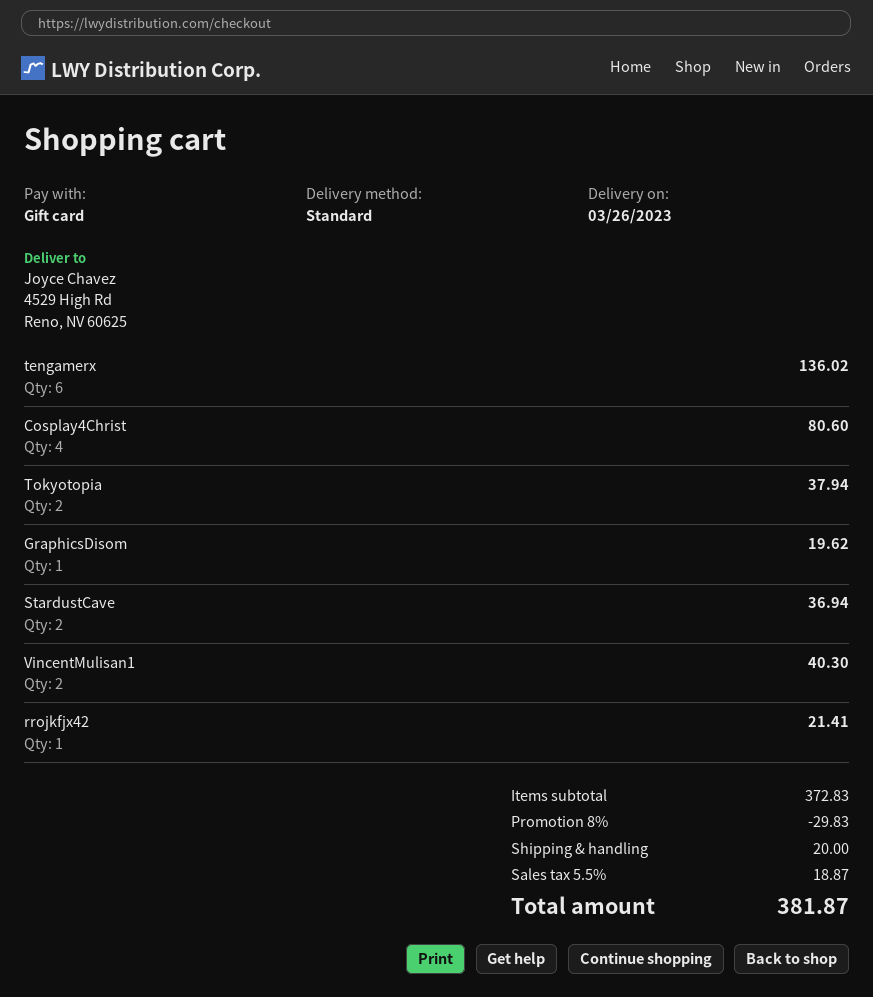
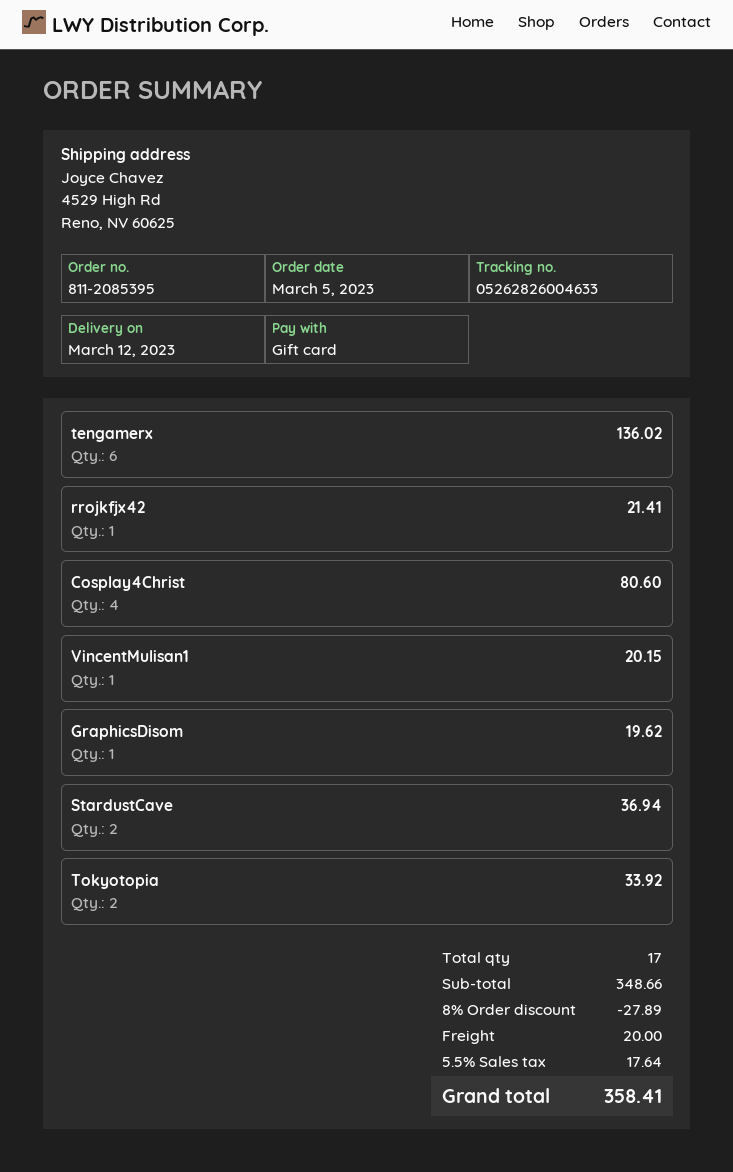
delivery date: 2023-03-26 -> 2023-03-12
Tokyotopia: 2 for 37.94 -> 2 for 33.92
VincentMulisan1: 2 for 40.30 -> 1 for 20.15
subtotal: 372.83 -> 348.66
discount: 8% = 29.83 -> 8% = 27.89
tax: 5.5% = 18.87 -> 5.5% = 17.64
total: 381.87 -> 358.41

